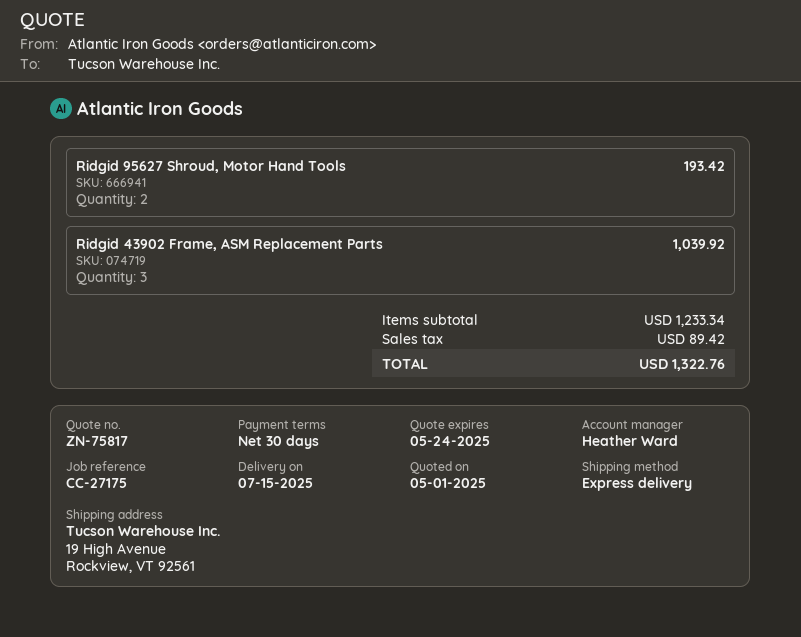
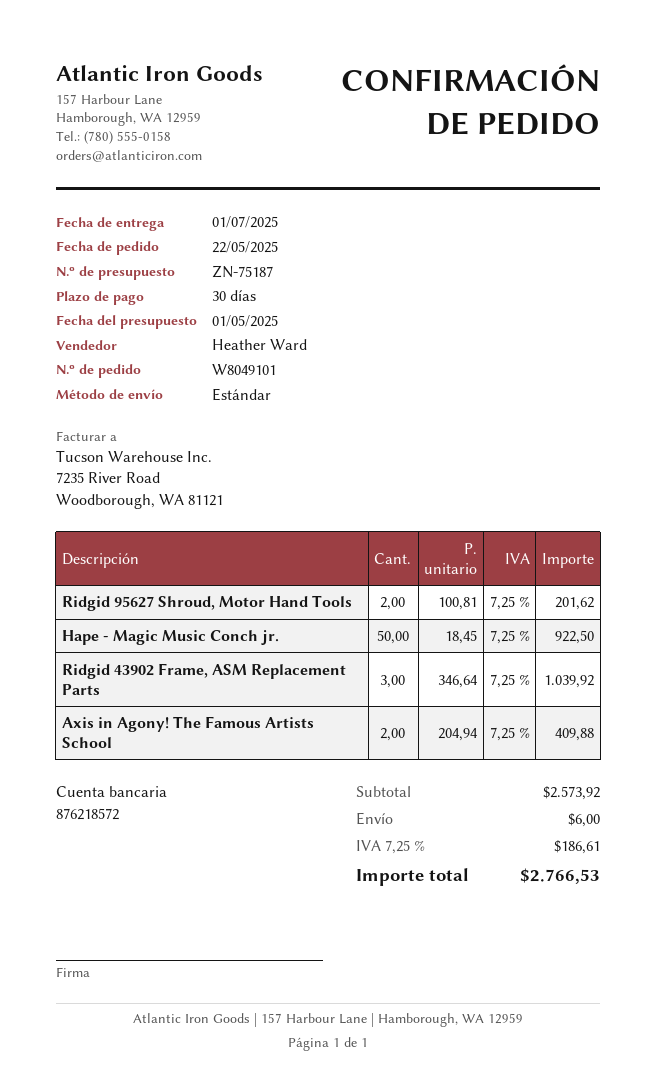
quote number: ZN-75817 -> ZN-75187
delivery date: 2025-07-15 -> 2025-07-01
shipping method: express -> standard
Ridgid 95627 Shroud, Motor Hand Tools: 2 for 193.42 -> 2 for 201.62
Hape - Magic Music Conch jr.: none -> 50 for 922.50
Axis in Agony! The Famous Artists School: none -> 2 for 409.88
subtotal: 1233.34 -> 2573.92
shipping: none -> 6.00
tax: 89.42 -> 186.61
total: 1322.76 -> 2766.53

